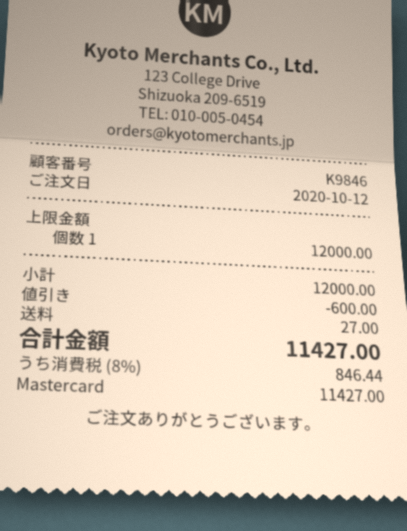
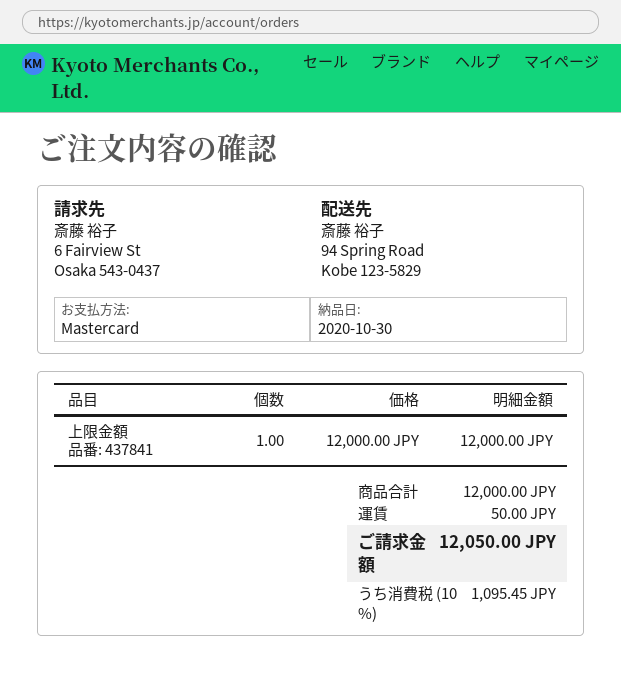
discount: 600.00 -> none
shipping: 27.00 -> 50.00
tax: 8% = 846.44 -> 10% = 1095.45
total: 11427.00 -> 12050.00

